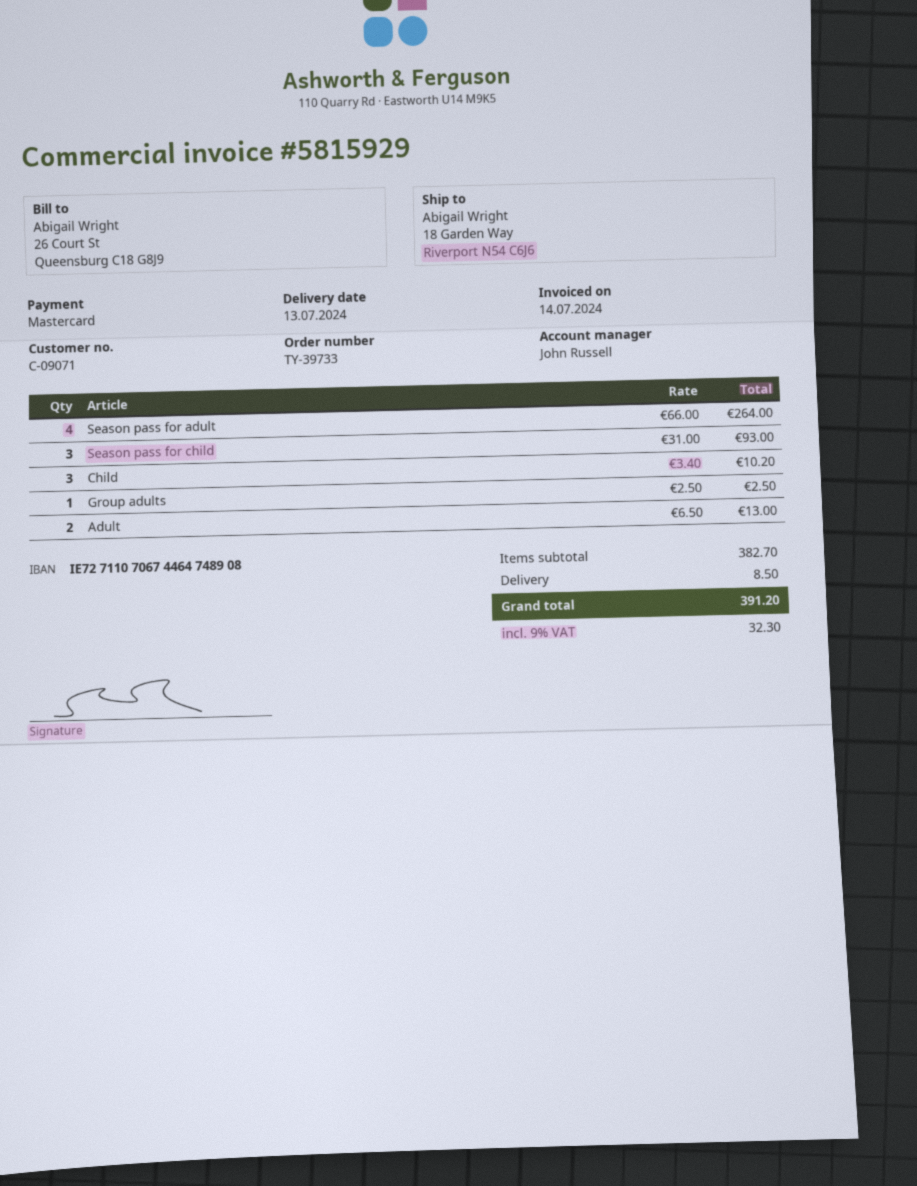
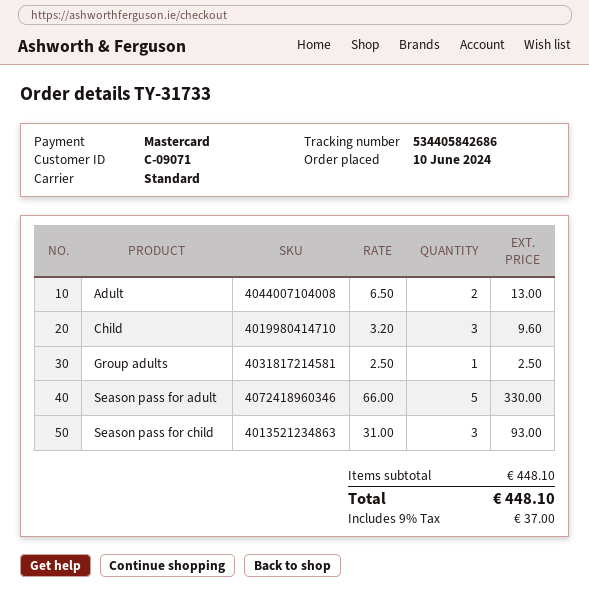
order number: TY-39733 -> TY-31733
Season pass for adult: 4 x 66.00 = 264.00 -> 5 x 66.00 = 330.00
Child: 3 x 3.40 = 10.20 -> 3 x 3.20 = 9.60
subtotal: 382.70 -> 448.10
shipping: 8.50 -> none
tax: 9% = 32.30 -> 9% = 37.00
total: 391.20 -> 448.10

